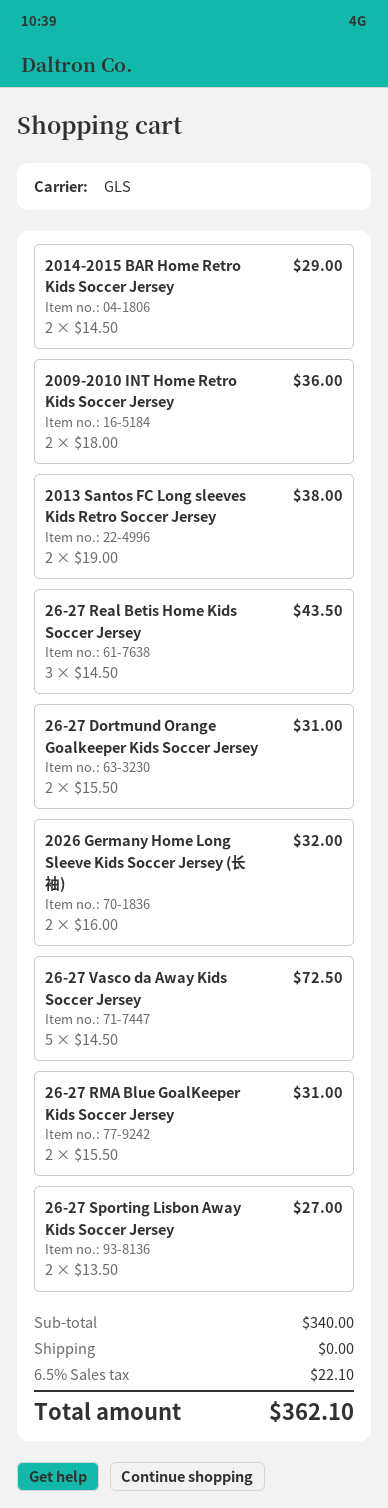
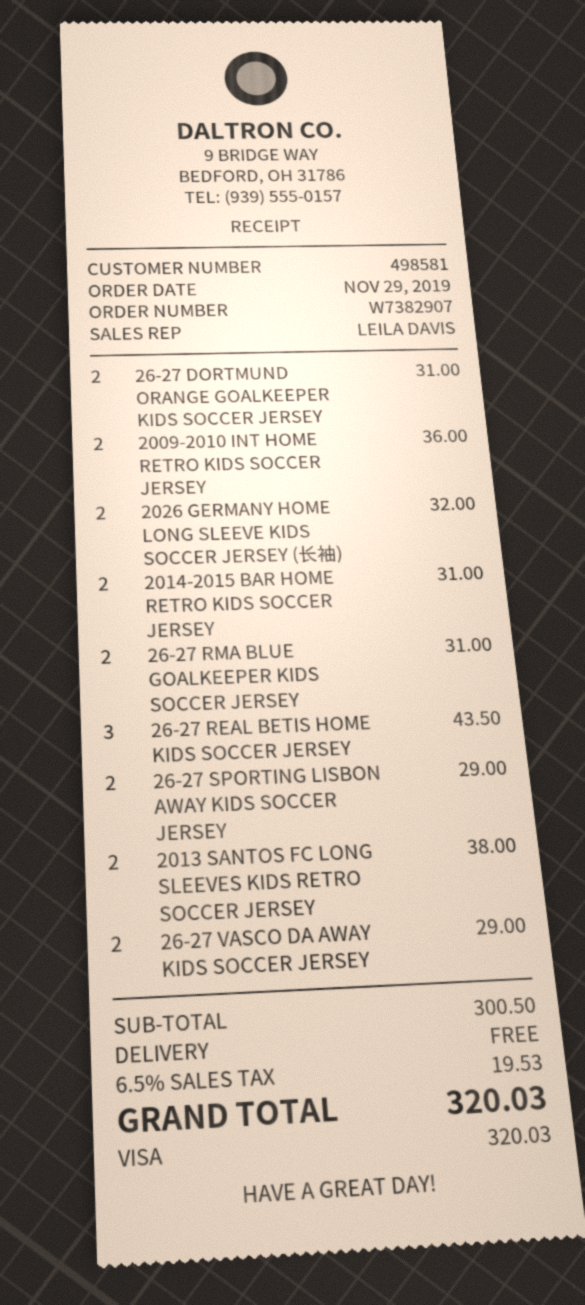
2014-2015 BAR Home Retro Kids Soccer Jersey: 2 for 29.00 -> 2 for 31.00
26-27 Vasco da Away Kids Soccer Jersey: 5 for 72.50 -> 2 for 29.00
26-27 Sporting Lisbon Away Kids Soccer Jersey: 2 for 27.00 -> 2 for 29.00
subtotal: 340.00 -> 300.50
tax: 6.5% = 22.10 -> 6.5% = 19.53
total: 362.10 -> 320.03

